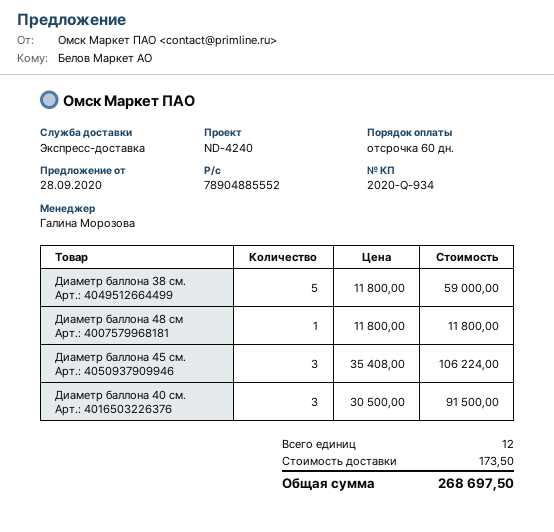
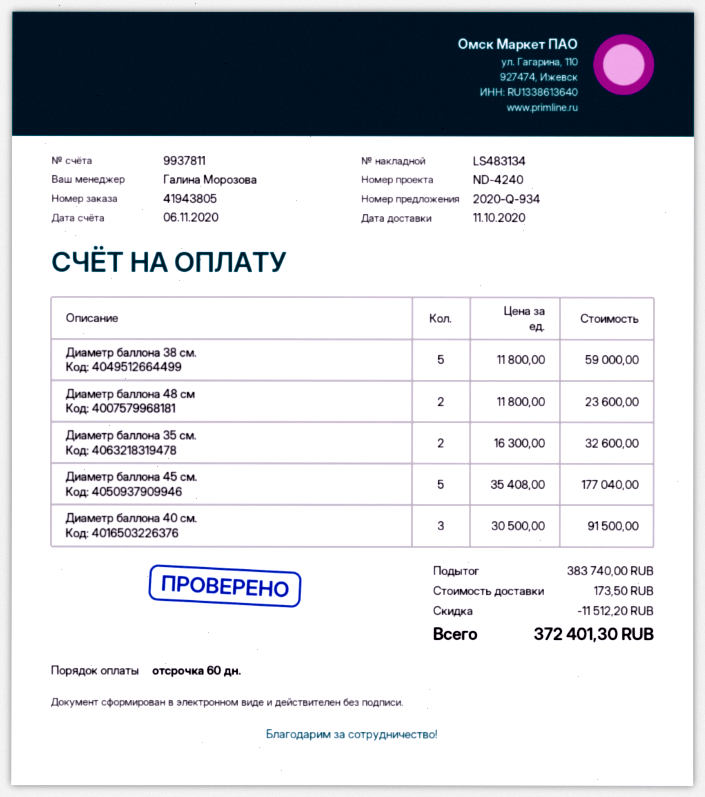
Диаметр баллона 48 см: 1 x 11800.00 = 11800.00 -> 2 x 11800.00 = 23600.00
Диаметр баллона 45 см.: 3 x 35408.00 = 106224.00 -> 5 x 35408.00 = 177040.00
Диаметр баллона 35 см.: none -> 2 x 16300.00 = 32600.00
discount: none -> 11512.20
total: 268697.50 -> 372401.30

